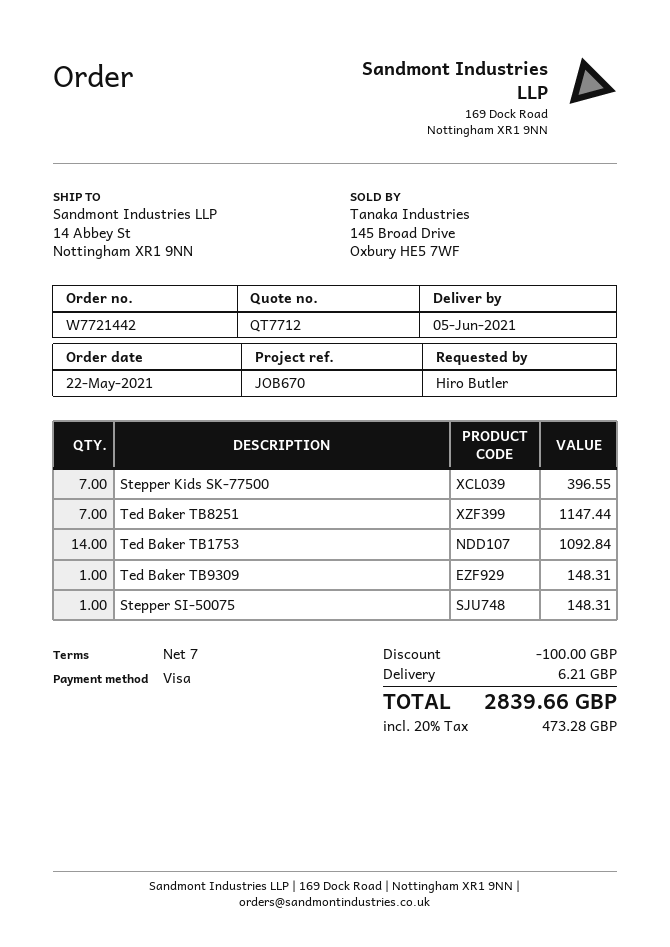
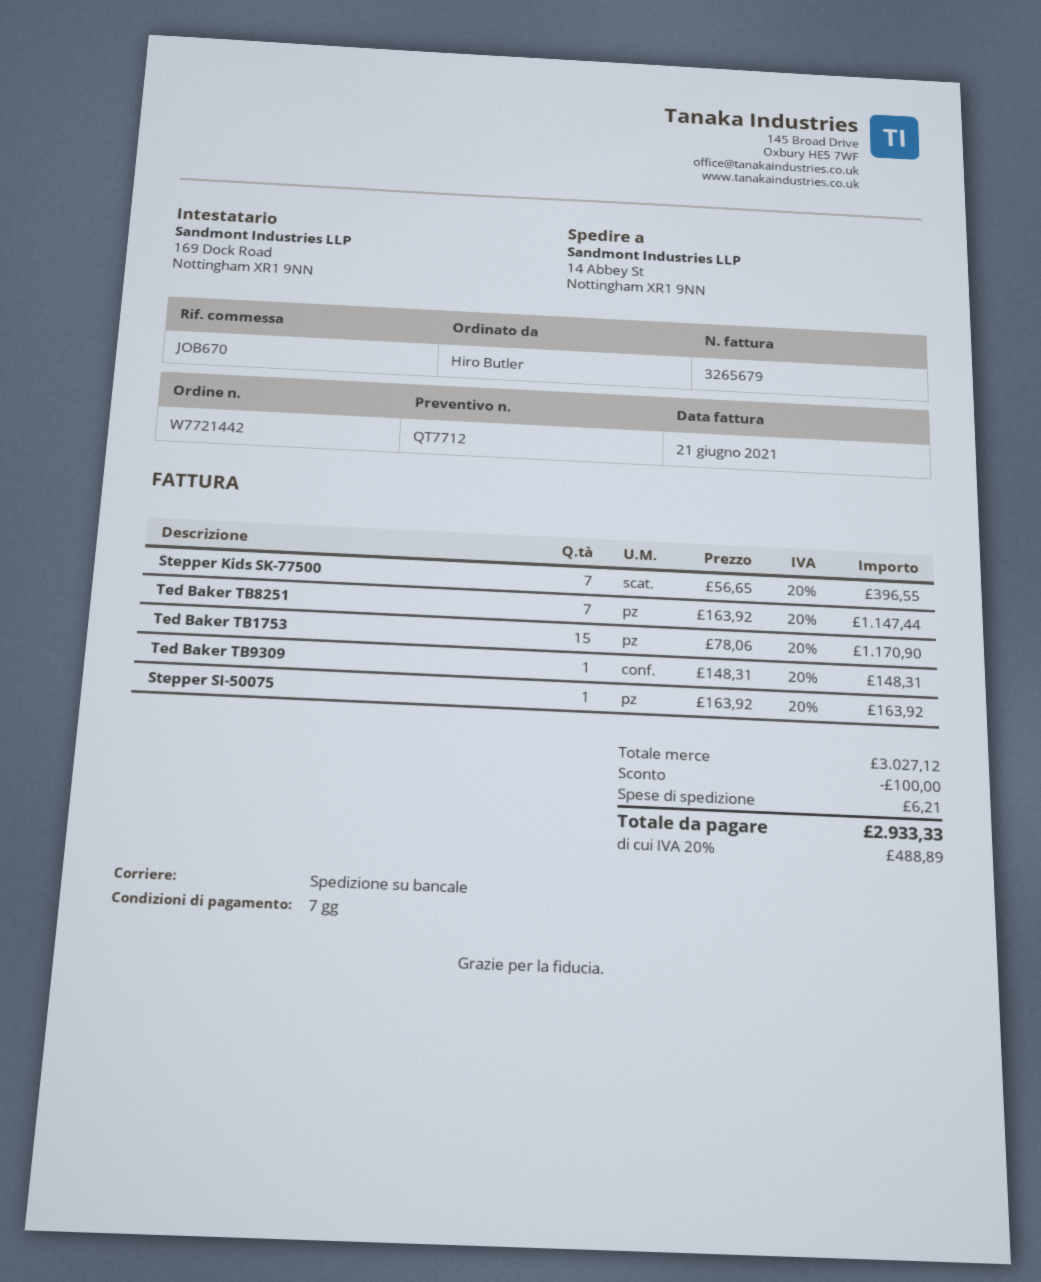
Ted Baker TB1753: 14 for 1092.84 -> 15 for 1170.90
Stepper SI-50075: 1 for 148.31 -> 1 for 163.92
tax: 20% = 473.28 -> 20% = 488.89
total: 2839.66 -> 2933.33

